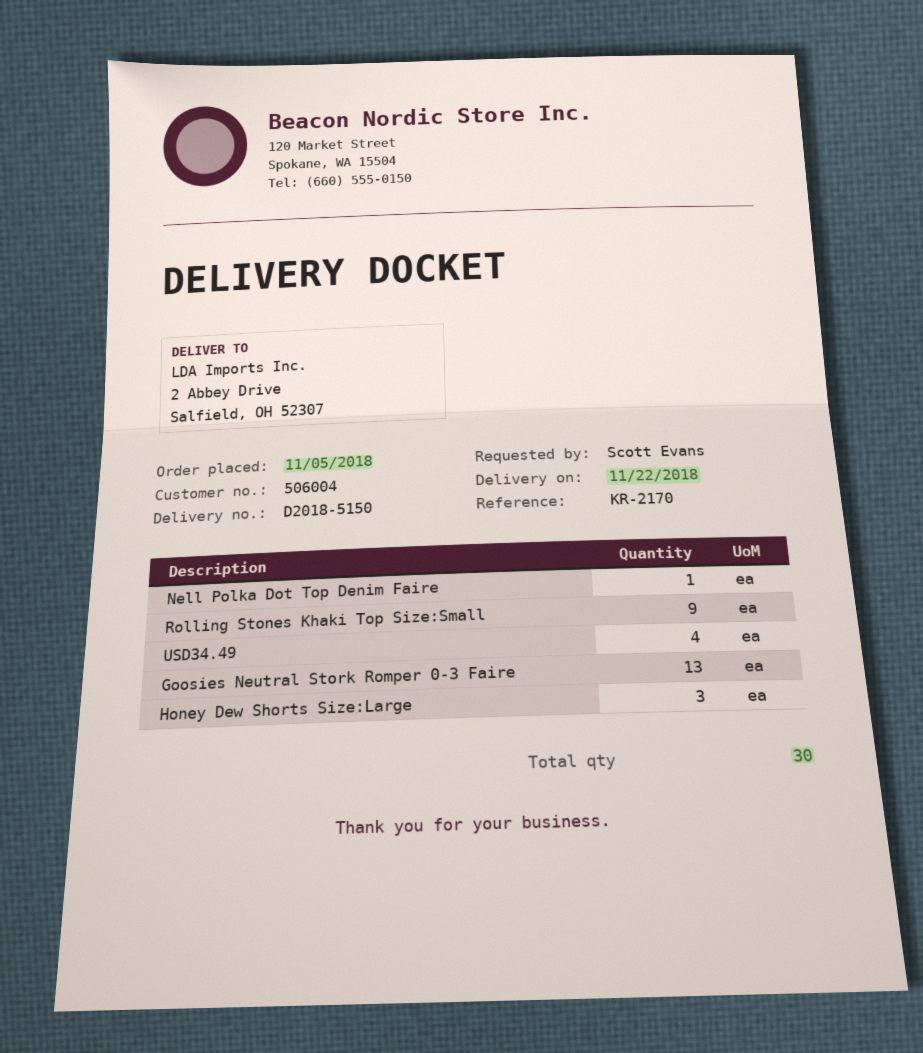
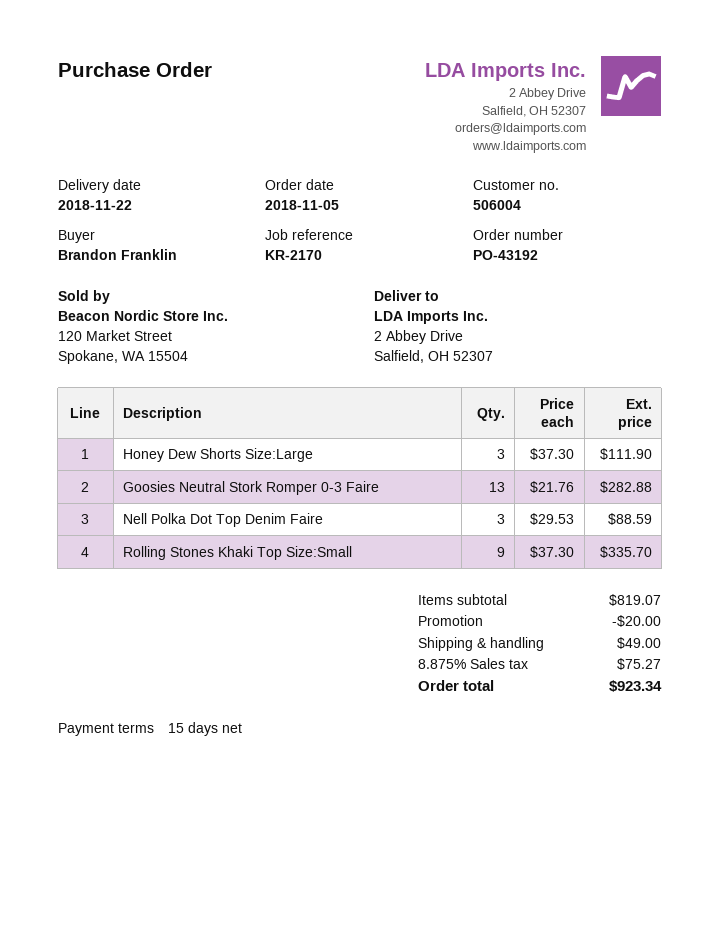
ordered by: Scott Evans -> Brandon Franklin
Nell Polka Dot Top Denim Faire: 1 -> 3
USD34.49: 4 -> none

